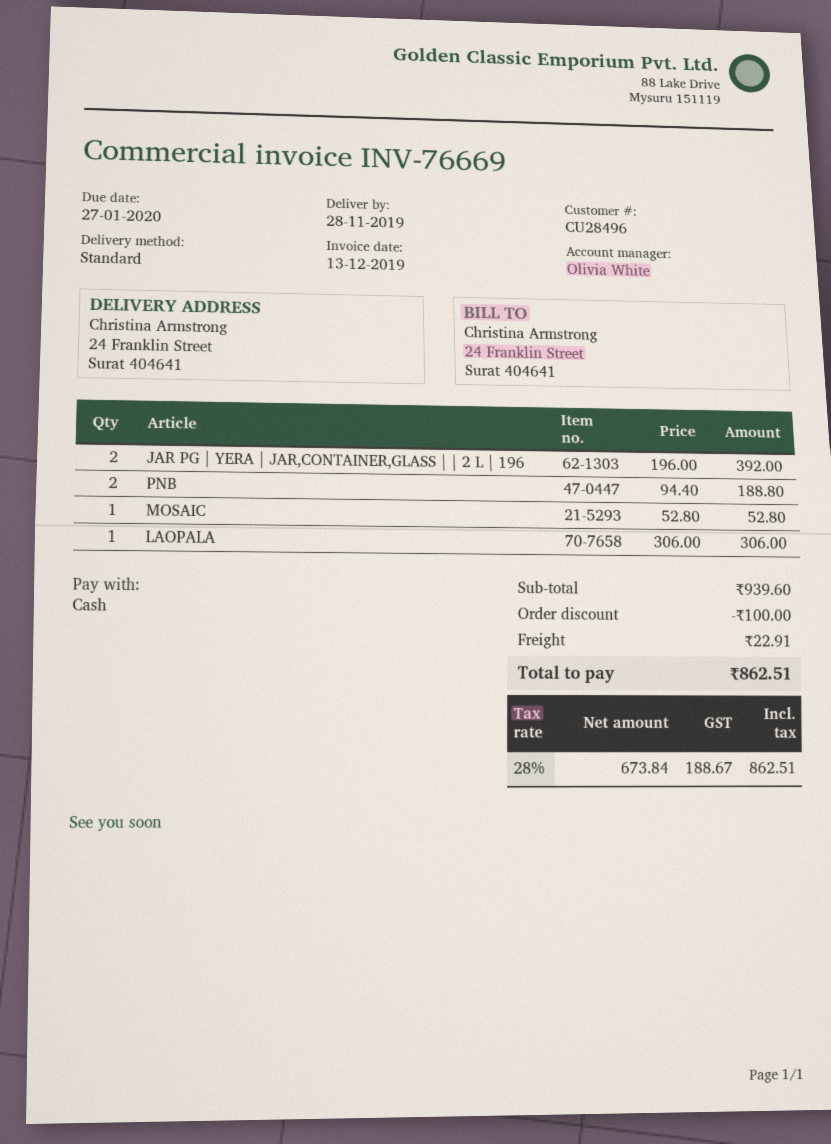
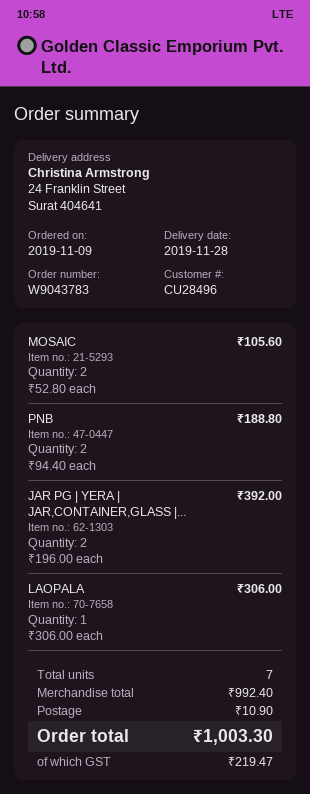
MOSAIC: 1 x 52.80 = 52.80 -> 2 x 52.80 = 105.60
subtotal: 939.60 -> 992.40
discount: 100.00 -> none
shipping: 22.91 -> 10.90
tax: 188.67 -> 219.47
total: 862.51 -> 1003.30

